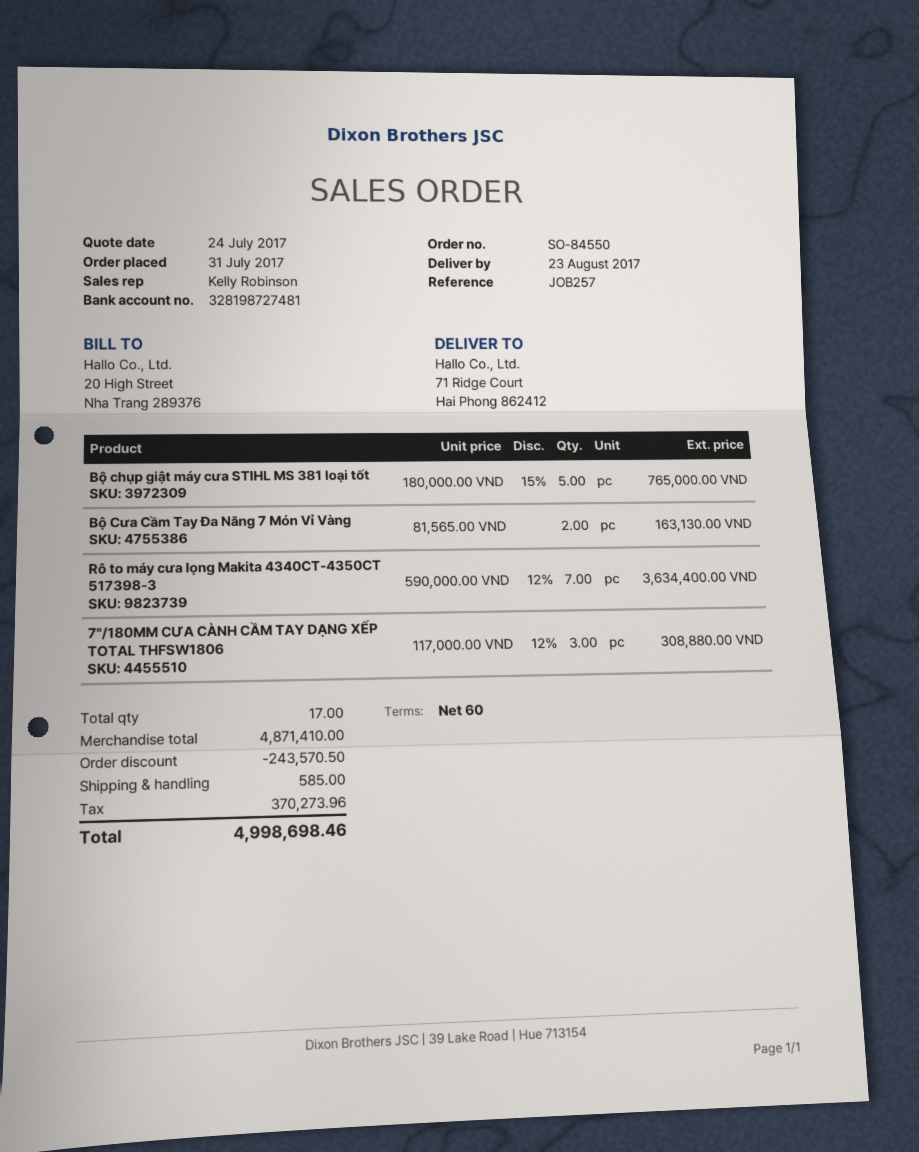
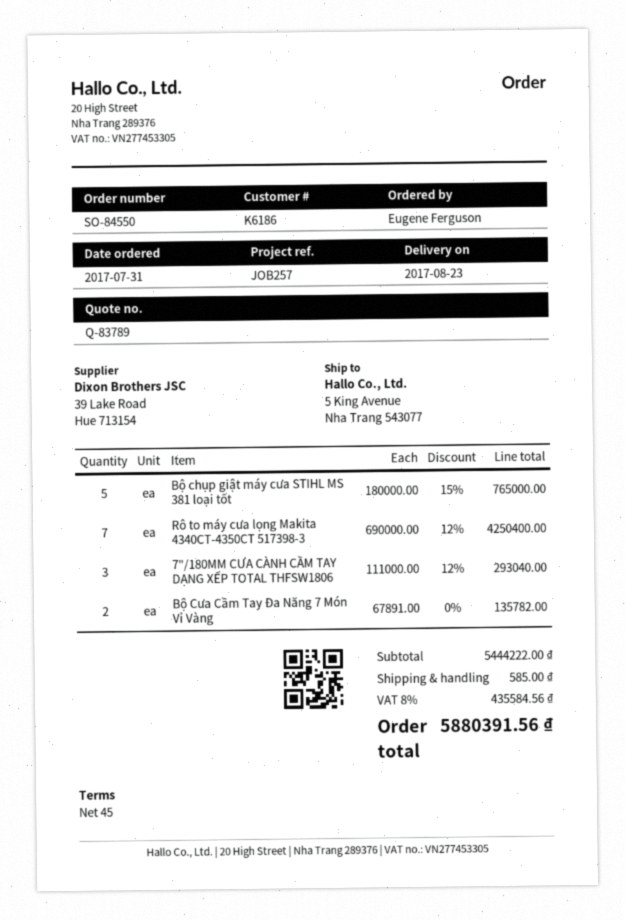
payment terms: 60 days -> 45 days
ship to: 71 Ridge Court, Hai Phong 862412 -> 5 King Avenue, Nha Trang 543077
Bộ Cưa Cầm Tay Đa Năng 7 Món Vỉ Vàng: 2 x 81565.00 = 163130.00 -> 2 x 67891.00 = 135782.00
Rô to máy cưa lọng Makita 4340CT-4350CT 517398-3: 7 x 590000.00 - 12% = 3634400.00 -> 7 x 690000.00 - 12% = 4250400.00
7"/180MM CƯA CÀNH CẦM TAY DẠNG XẾP TOTAL THFSW1806: 3 x 117000.00 - 12% = 308880.00 -> 3 x 111000.00 - 12% = 293040.00
subtotal: 4871410.00 -> 5444222.00
discount: 243570.50 -> none
tax: 370273.96 -> 435584.56
total: 4998698.46 -> 5880391.56

